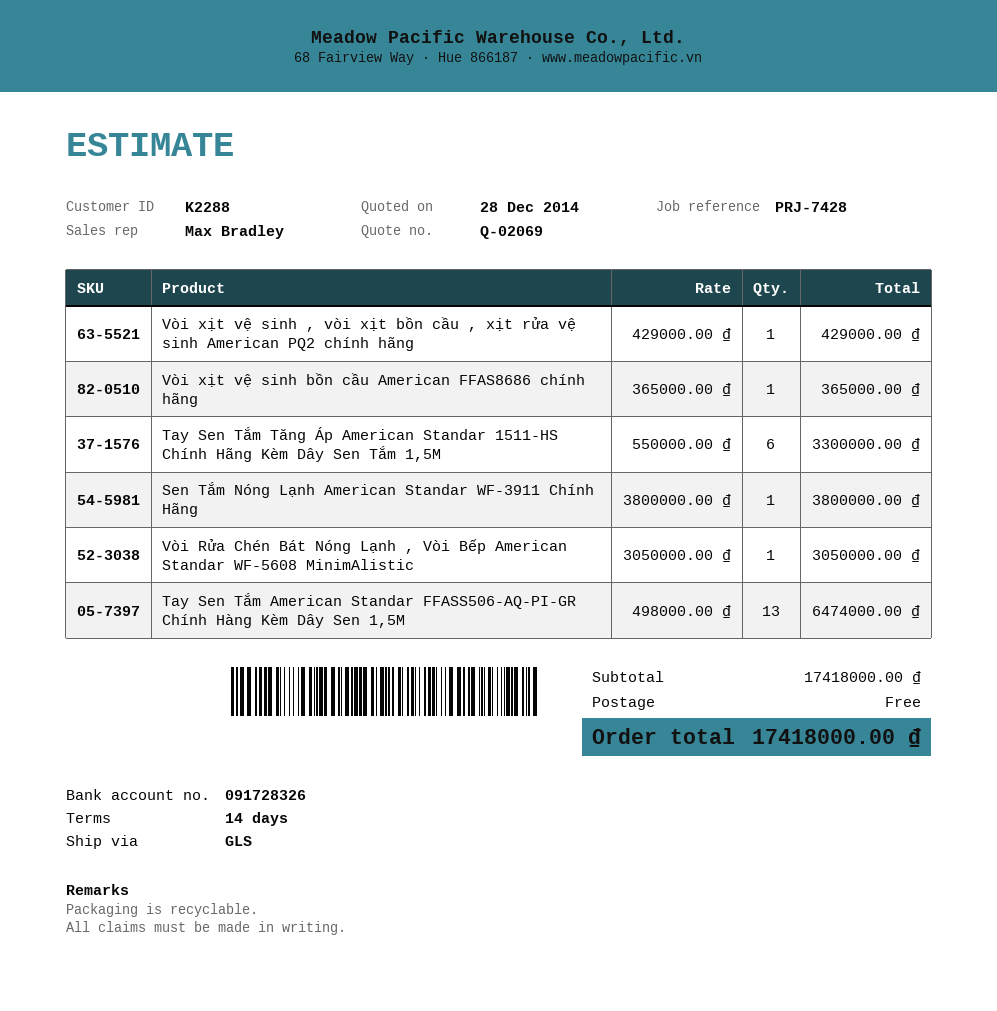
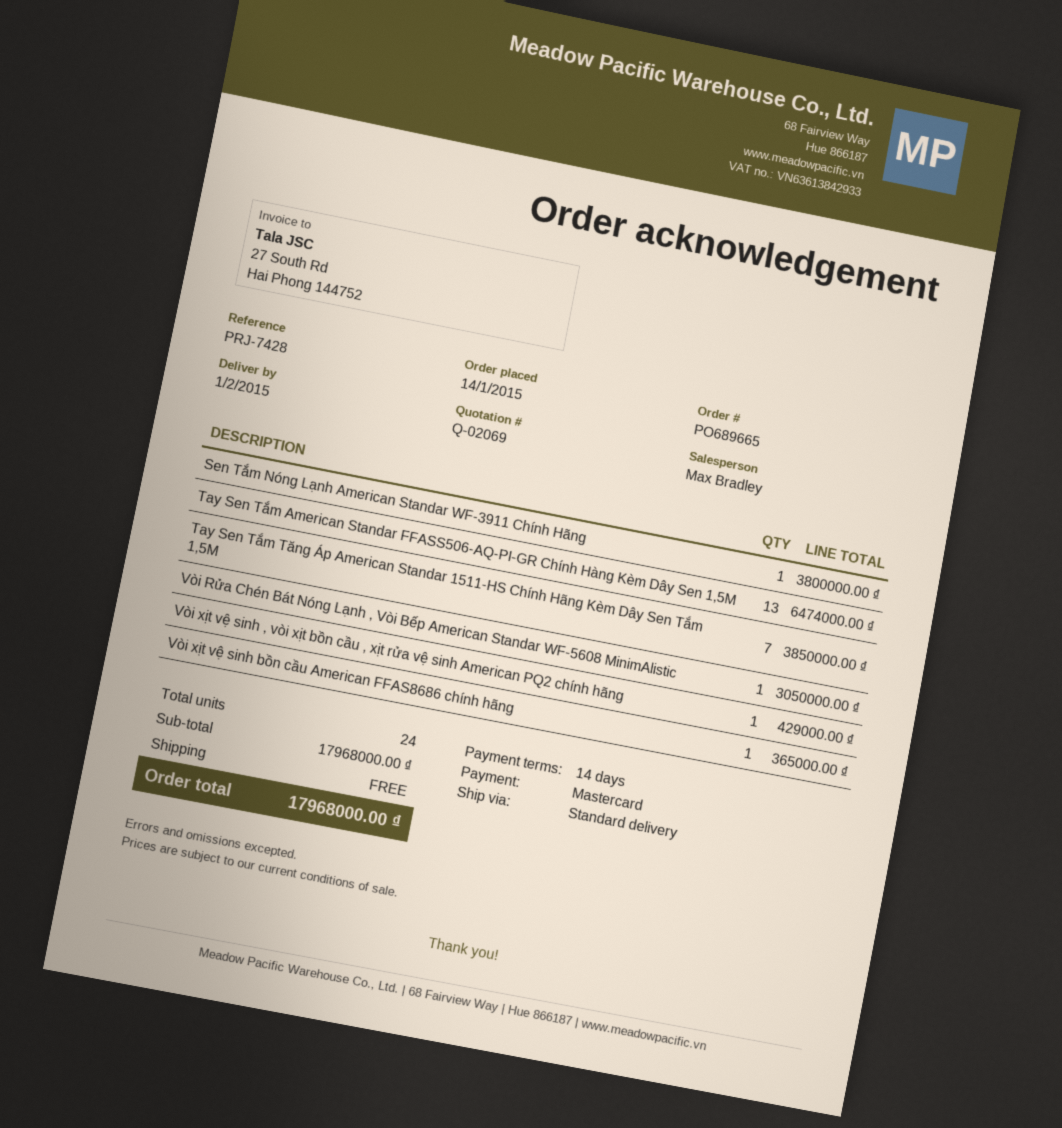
shipping method: GLS -> standard
Tay Sen Tắm Tăng Áp American Standar 1511-HS Chính Hãng Kèm Dây Sen Tắm 1,5M: 6 for 3300000.00 -> 7 for 3850000.00
subtotal: 17418000.00 -> 17968000.00
total: 17418000.00 -> 17968000.00

